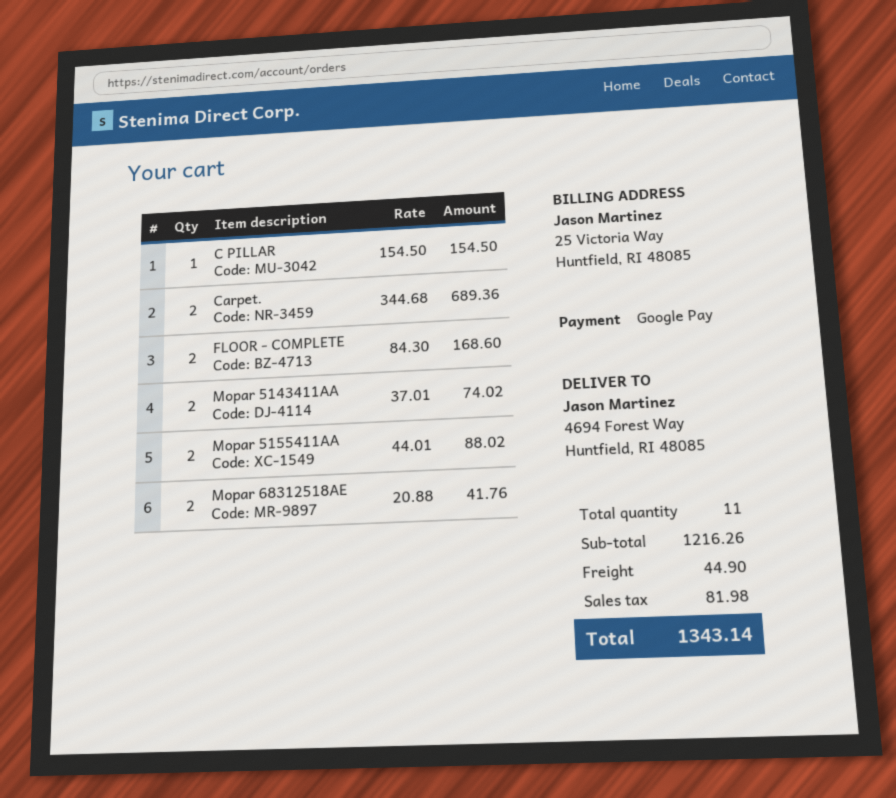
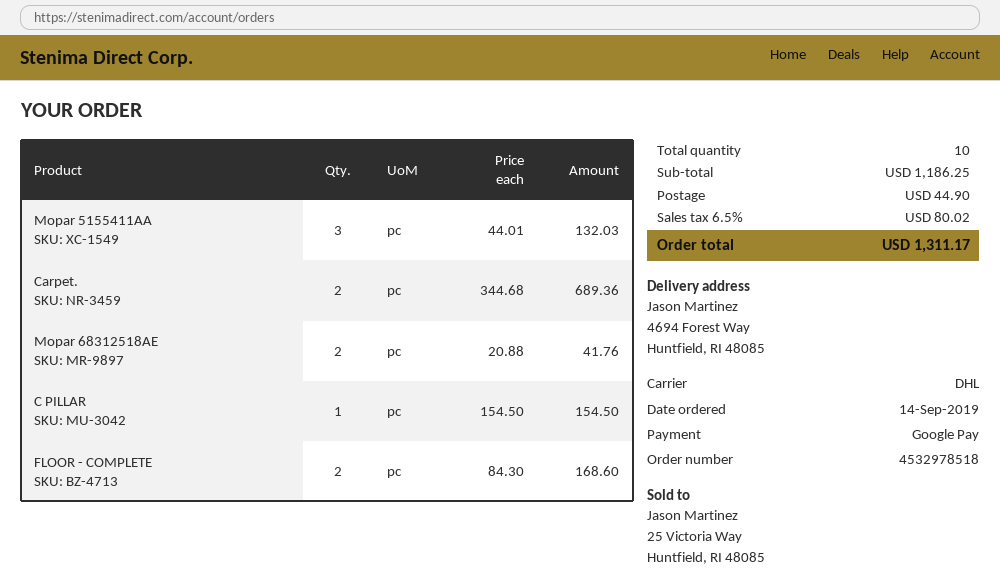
Mopar 5143411AA: 2 x 37.01 = 74.02 -> none
Mopar 5155411AA: 2 x 44.01 = 88.02 -> 3 x 44.01 = 132.03
total quantity: 11 -> 10
subtotal: 1216.26 -> 1186.25
tax: 81.98 -> 80.02
total: 1343.14 -> 1311.17

